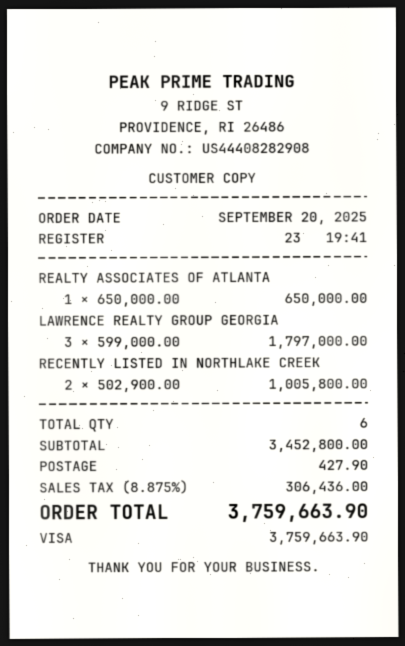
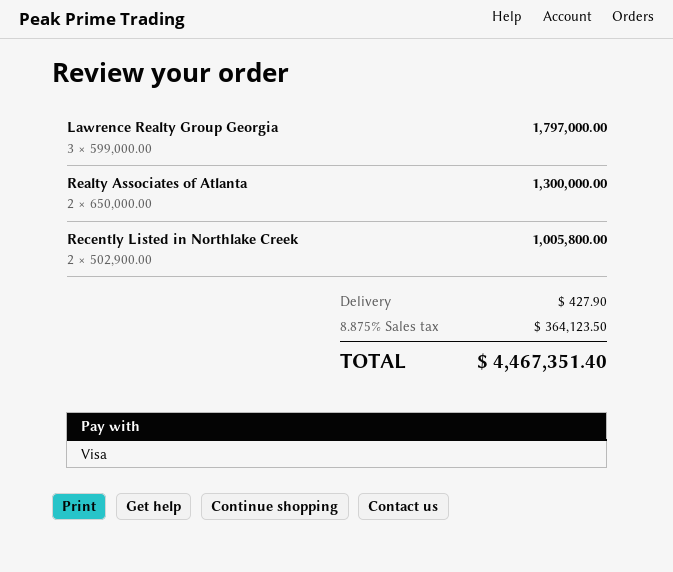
REALTY ASSOCIATES OF ATLANTA: 1 x 650000.00 = 650000.00 -> 2 x 650000.00 = 1300000.00
tax: 8.875% = 306436.00 -> 8.875% = 364123.50
total: 3759663.90 -> 4467351.40

